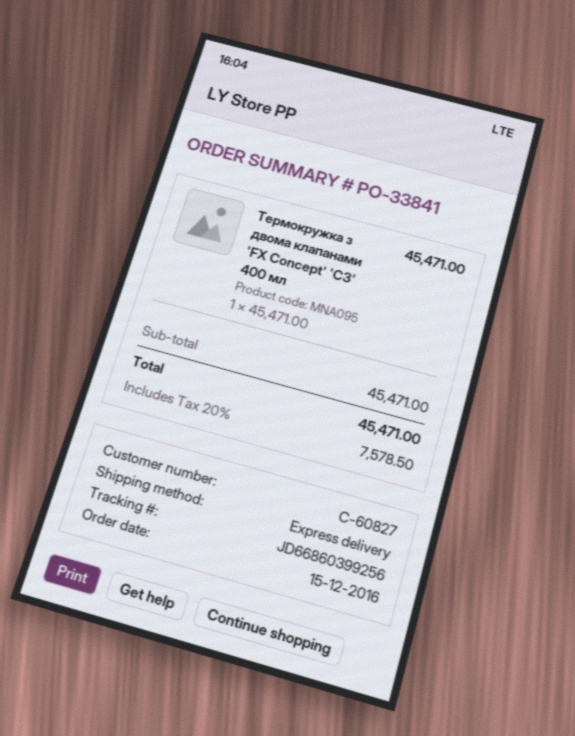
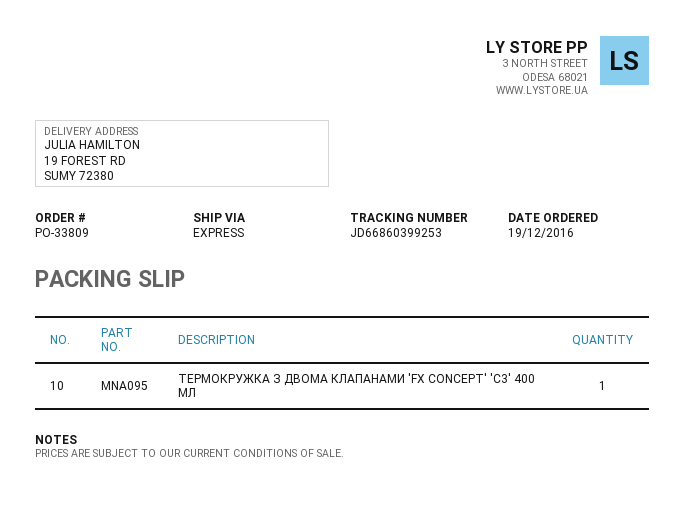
order number: PO-33841 -> PO-33809
order date: 2016-12-15 -> 2016-12-19
tracking number: JD66860399256 -> JD66860399253

